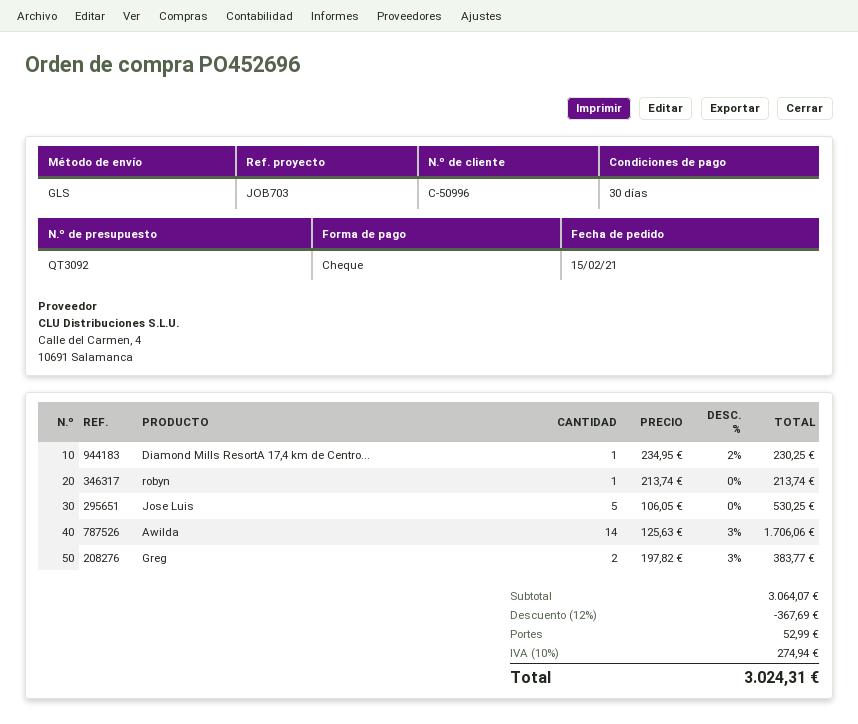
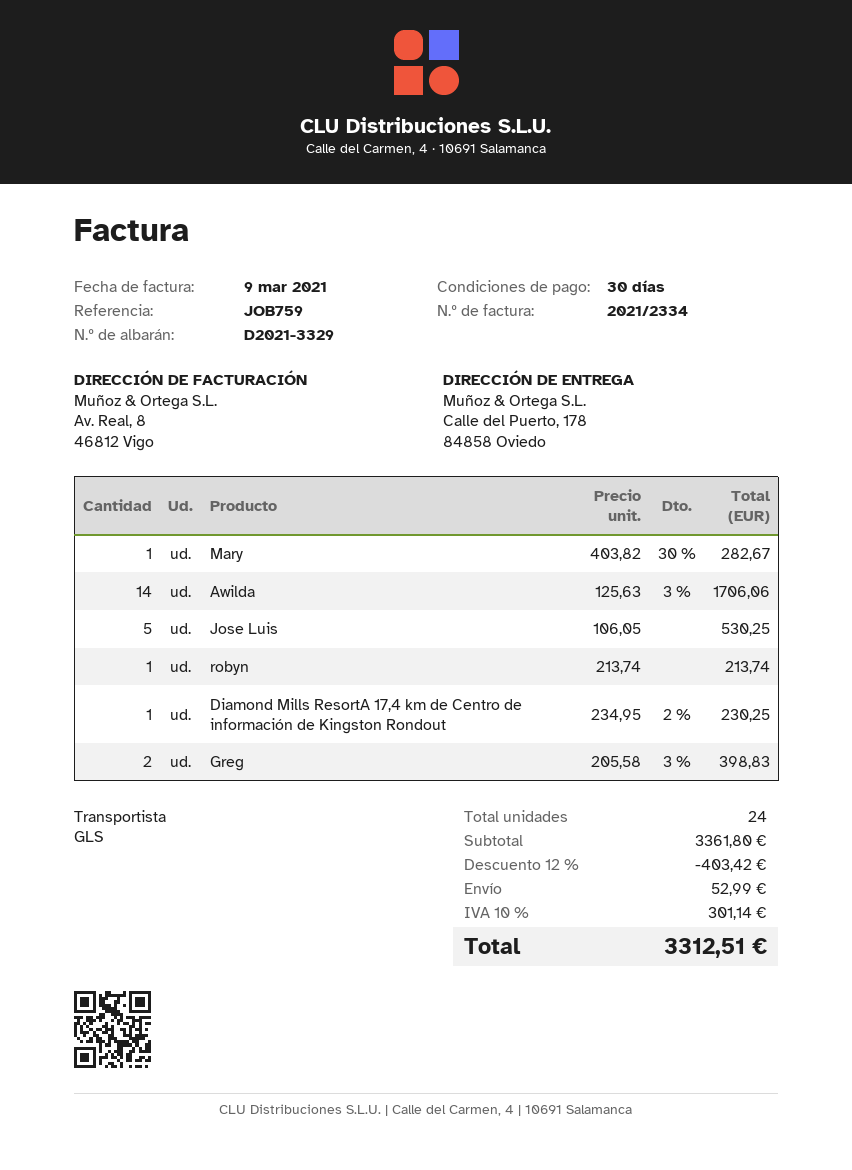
reference: JOB703 -> JOB759
Greg: 2 x 197.82 - 3% = 383.77 -> 2 x 205.58 - 3% = 398.83
Mary: none -> 1 x 403.82 - 30% = 282.67
subtotal: 3064.07 -> 3361.80
discount: 12% = 367.69 -> 12% = 403.42
tax: 10% = 274.94 -> 10% = 301.14
total: 3024.31 -> 3312.51

